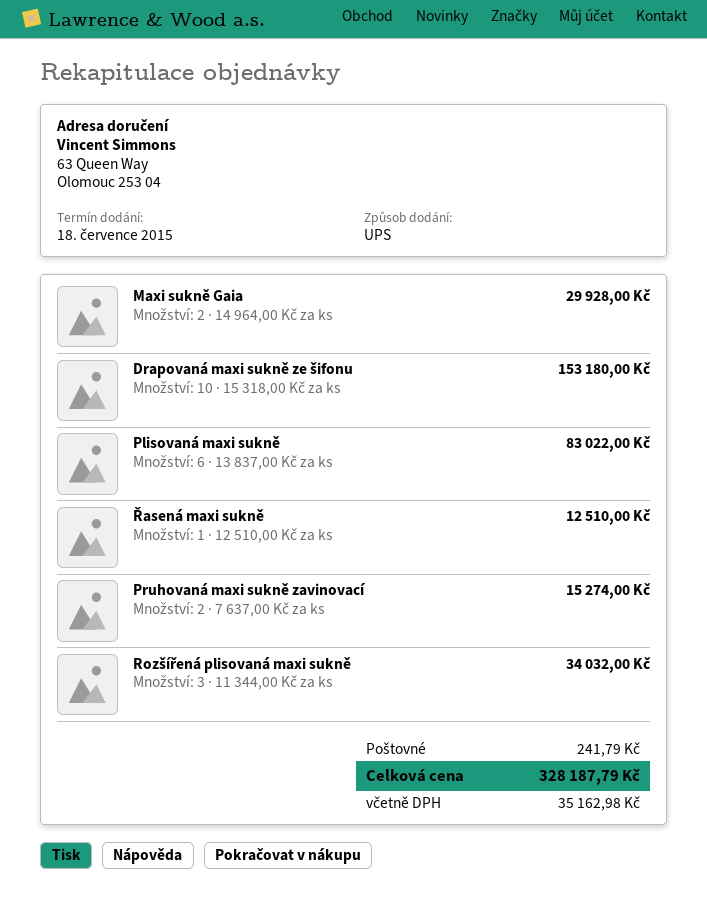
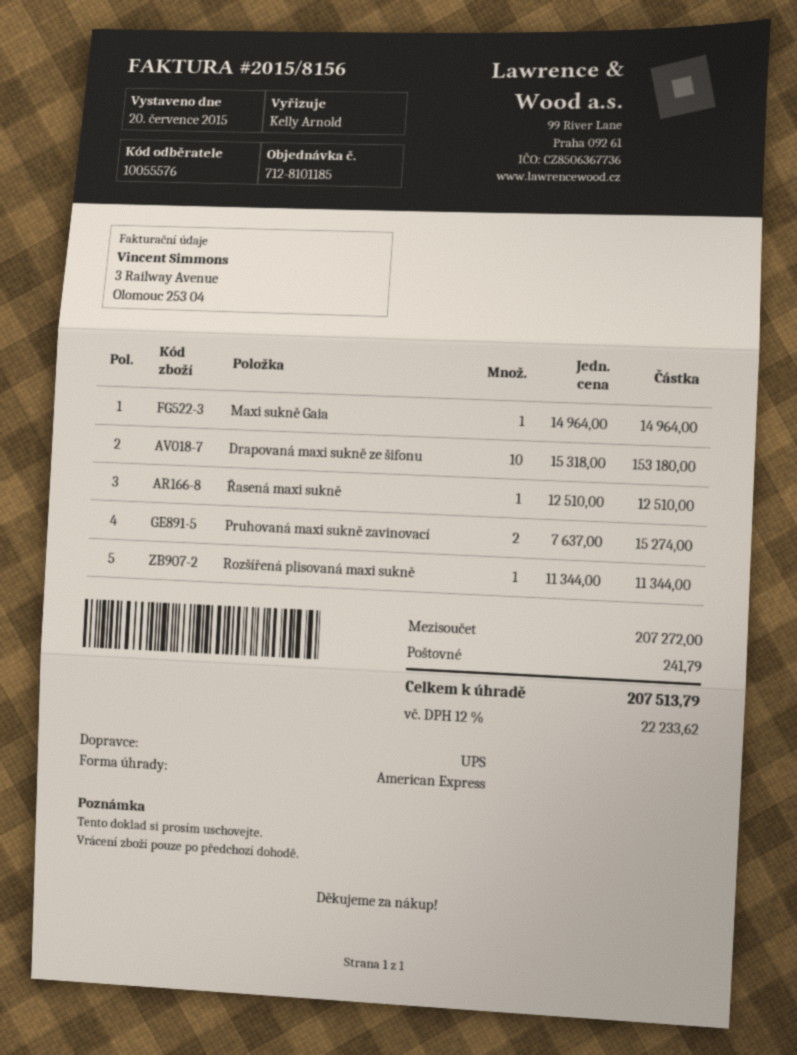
Maxi sukně Gaia: 2 x 14964.00 = 29928.00 -> 1 x 14964.00 = 14964.00
Plisovaná maxi sukně: 6 x 13837.00 = 83022.00 -> none
Rozšířená plisovaná maxi sukně: 3 x 11344.00 = 34032.00 -> 1 x 11344.00 = 11344.00
tax: 35162.98 -> 22233.62
total: 328187.79 -> 207513.79

